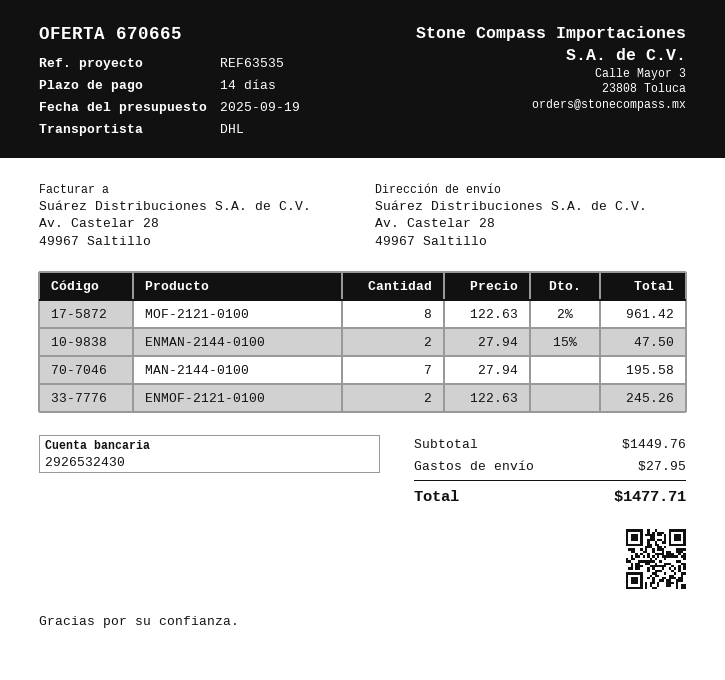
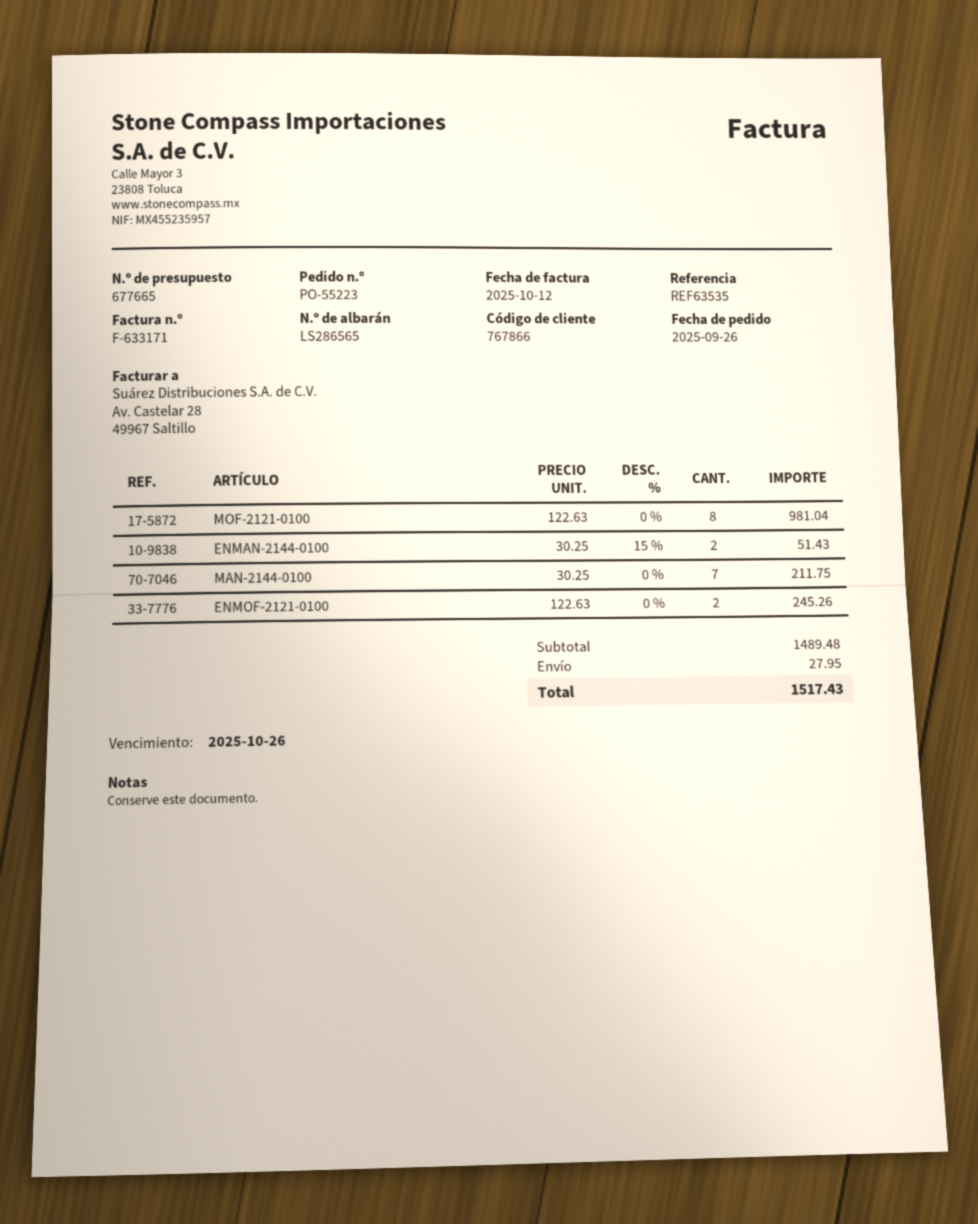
quote number: 670665 -> 677665
MOF-2121-0100: 8 x 122.63 - 2% = 961.42 -> 8 x 122.63 = 981.04
ENMAN-2144-0100: 2 x 27.94 - 15% = 47.50 -> 2 x 30.25 - 15% = 51.43
MAN-2144-0100: 7 x 27.94 = 195.58 -> 7 x 30.25 = 211.75
subtotal: 1449.76 -> 1489.48
total: 1477.71 -> 1517.43

